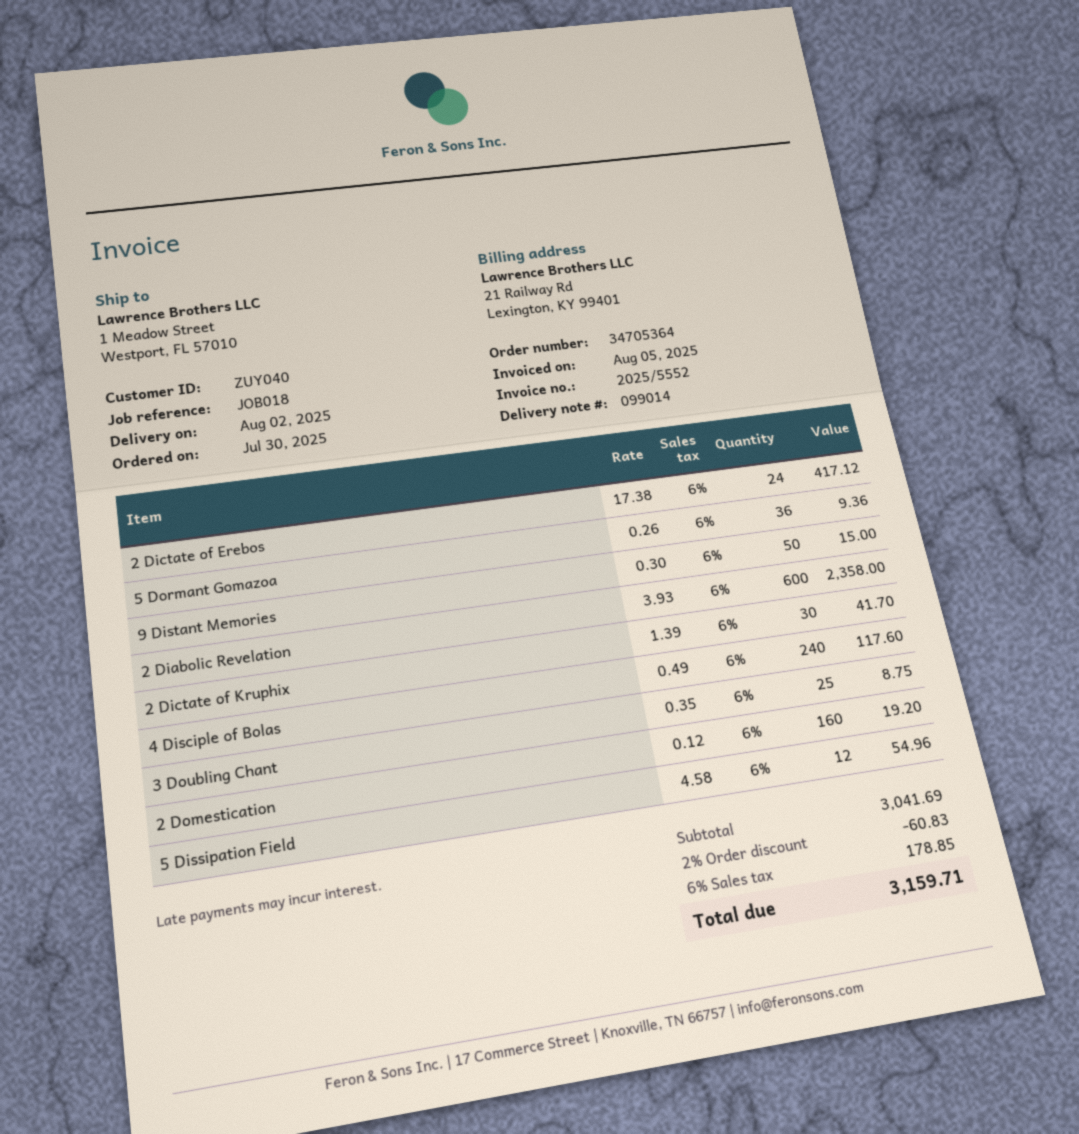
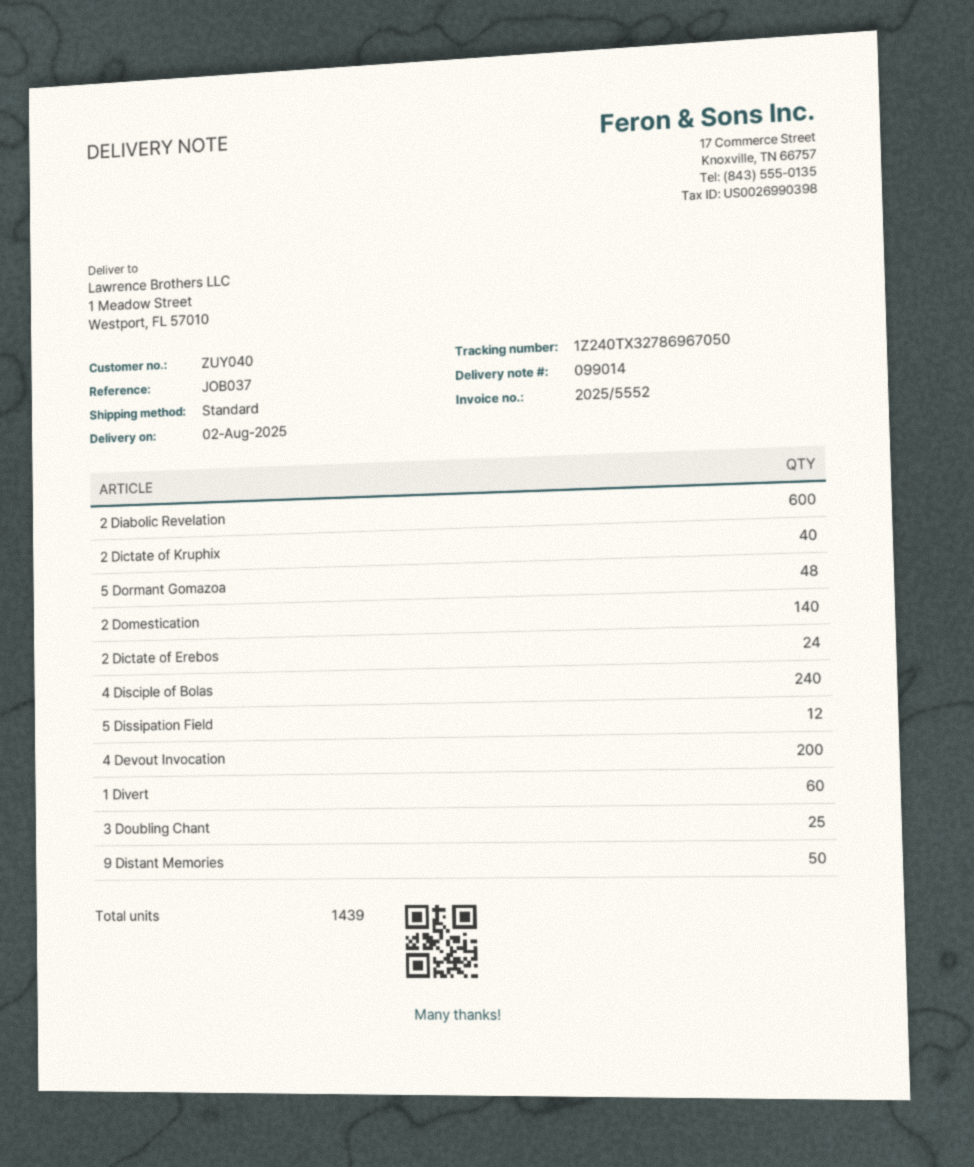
reference: JOB018 -> JOB037
5 Dormant Gomazoa: 36 -> 48
2 Dictate of Kruphix: 30 -> 40
2 Domestication: 160 -> 140
4 Devout Invocation: none -> 200
1 Divert: none -> 60

